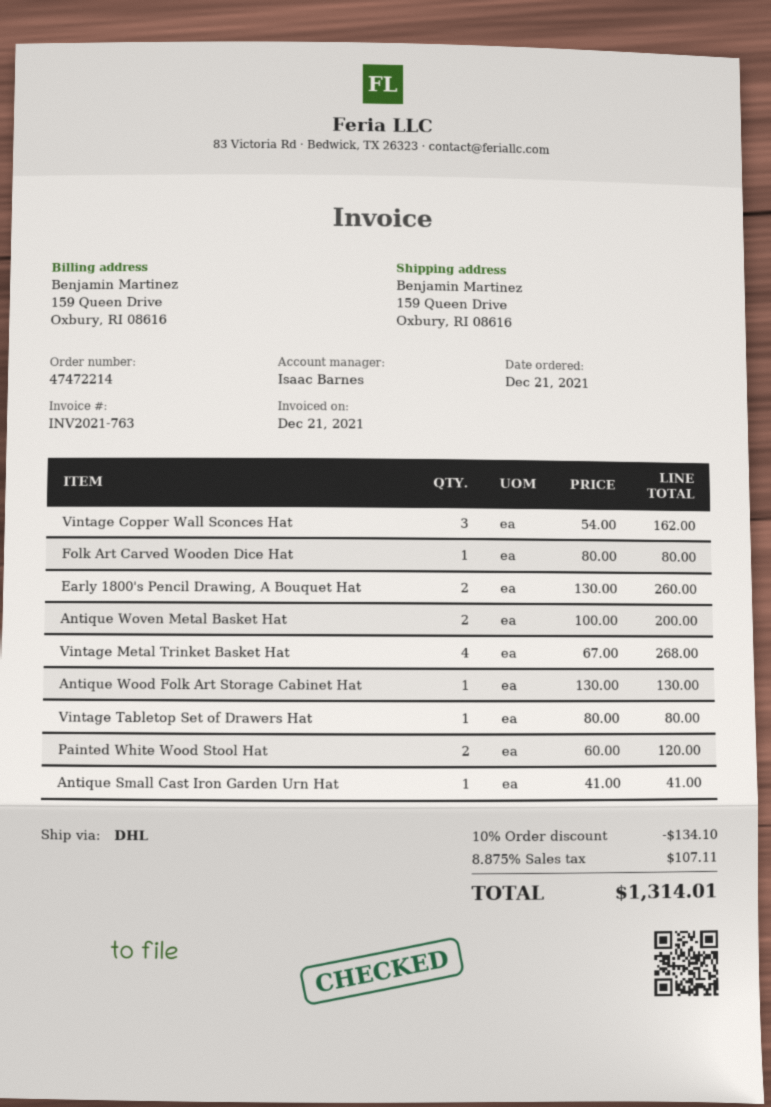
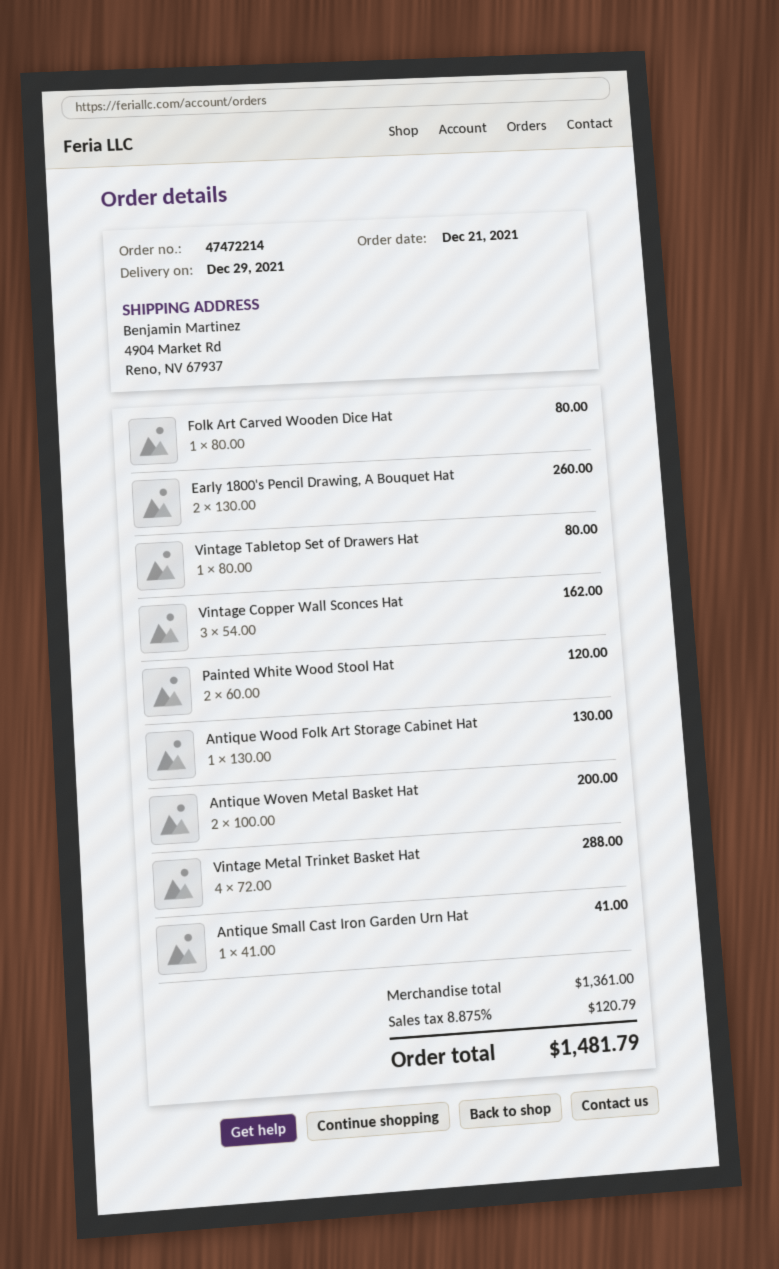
ship to: 159 Queen Drive, Oxbury, RI 08616 -> 4904 Market Rd, Reno, NV 67937
Vintage Metal Trinket Basket Hat: 4 x 67.00 = 268.00 -> 4 x 72.00 = 288.00
discount: 10% = 134.10 -> none
tax: 8.875% = 107.11 -> 8.875% = 120.79
total: 1314.01 -> 1481.79

